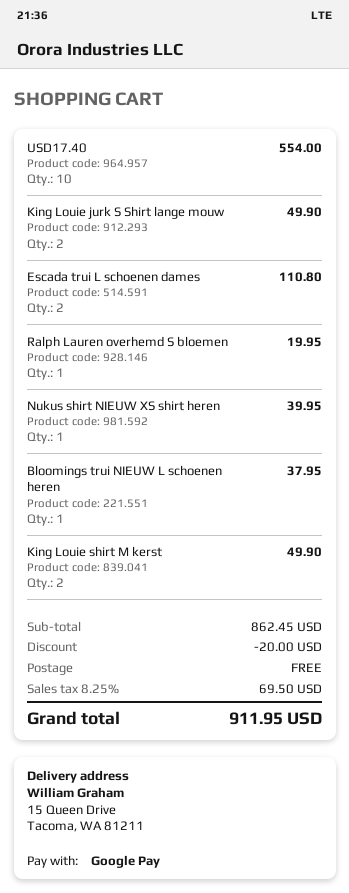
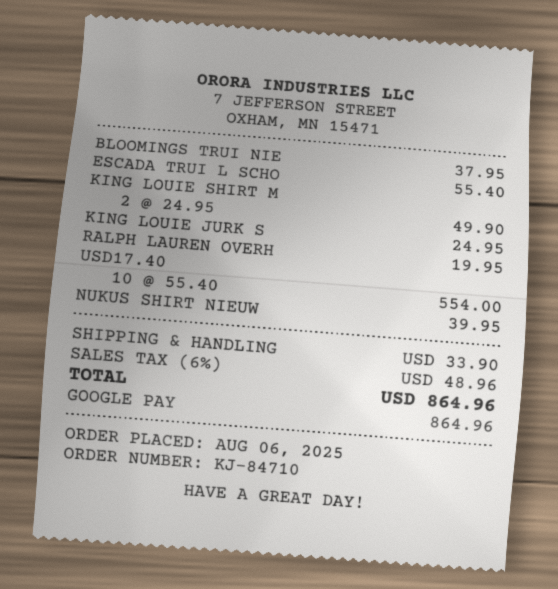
King Louie jurk S Shirt lange mouw: 2 for 49.90 -> 1 for 24.95
Escada trui L schoenen dames: 2 for 110.80 -> 1 for 55.40
discount: 20.00 -> none
shipping: 0.00 -> 33.90
tax: 8.25% = 69.50 -> 6% = 48.96
total: 911.95 -> 864.96

